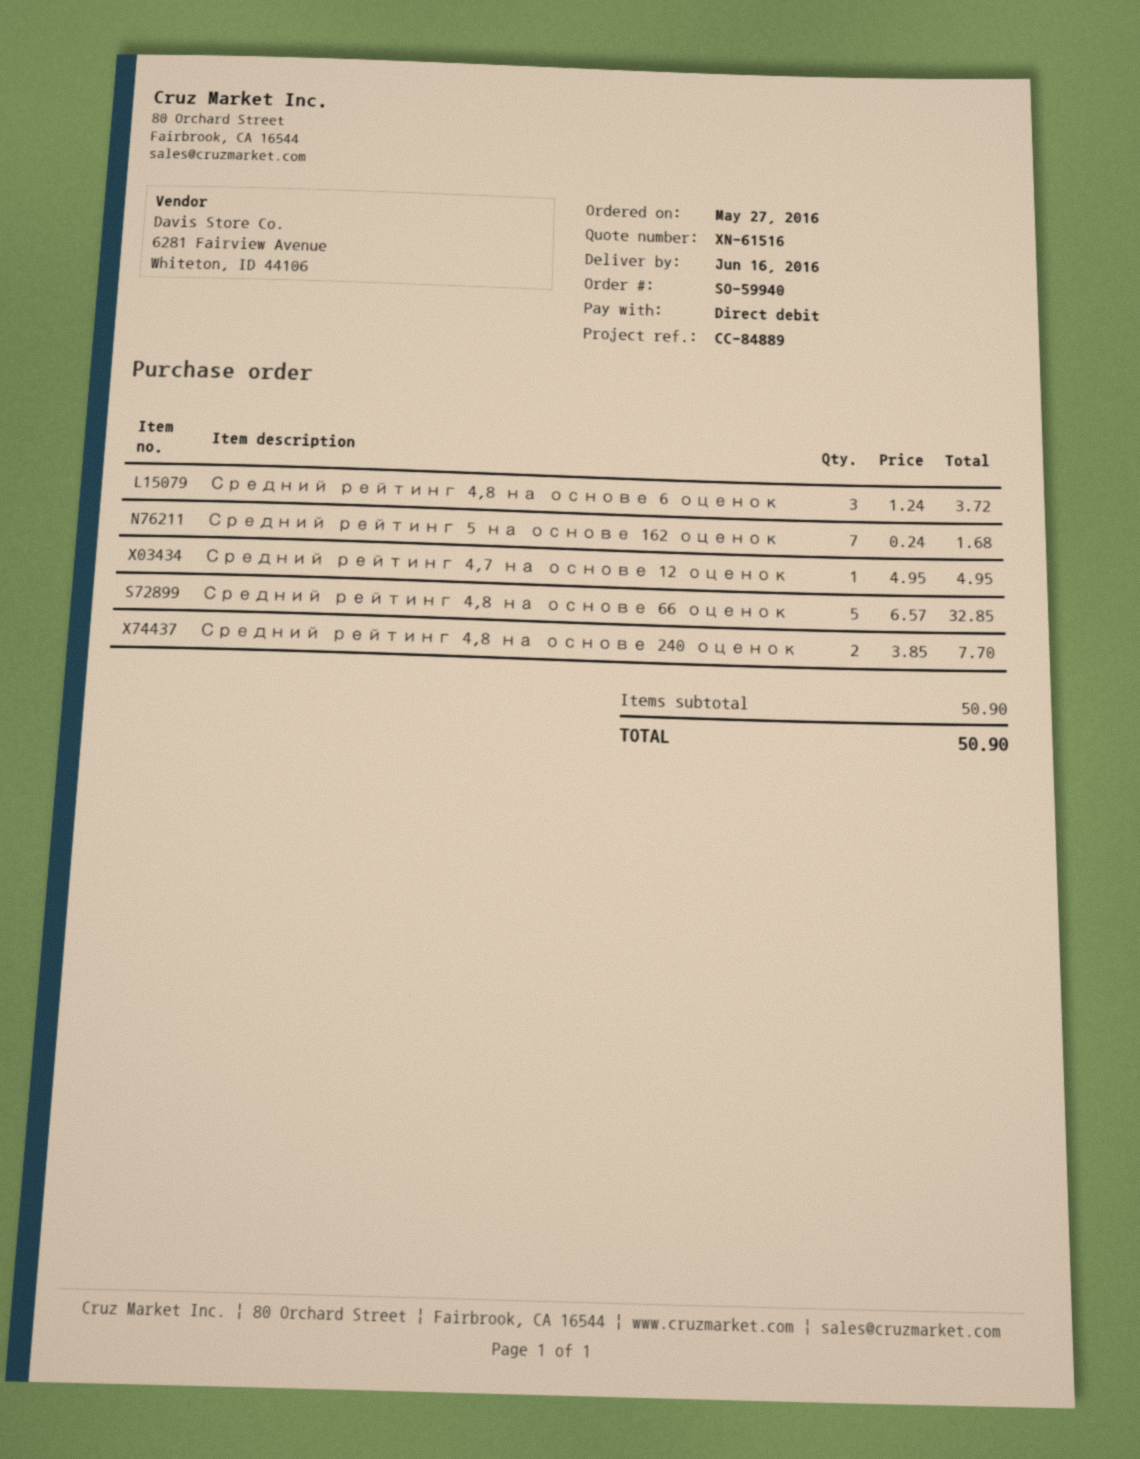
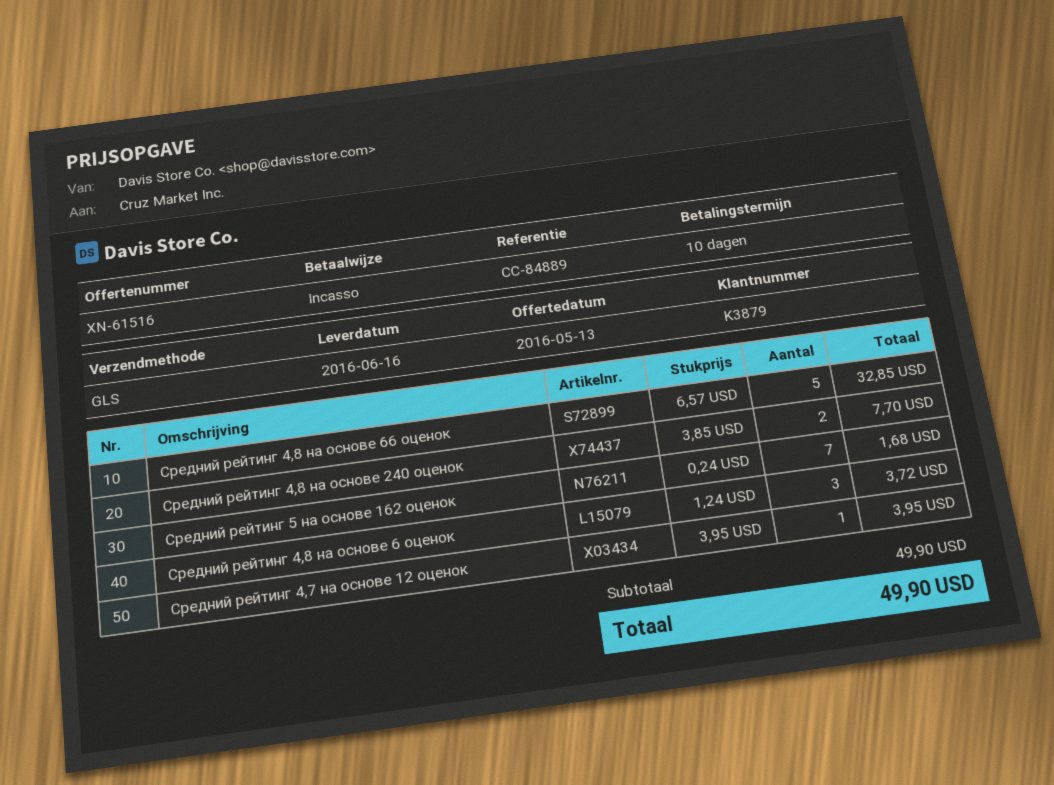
Средний рейтинг 4,7 на основе 12 оценок: 1 x 4.95 = 4.95 -> 1 x 3.95 = 3.95
subtotal: 50.90 -> 49.90
total: 50.90 -> 49.90

